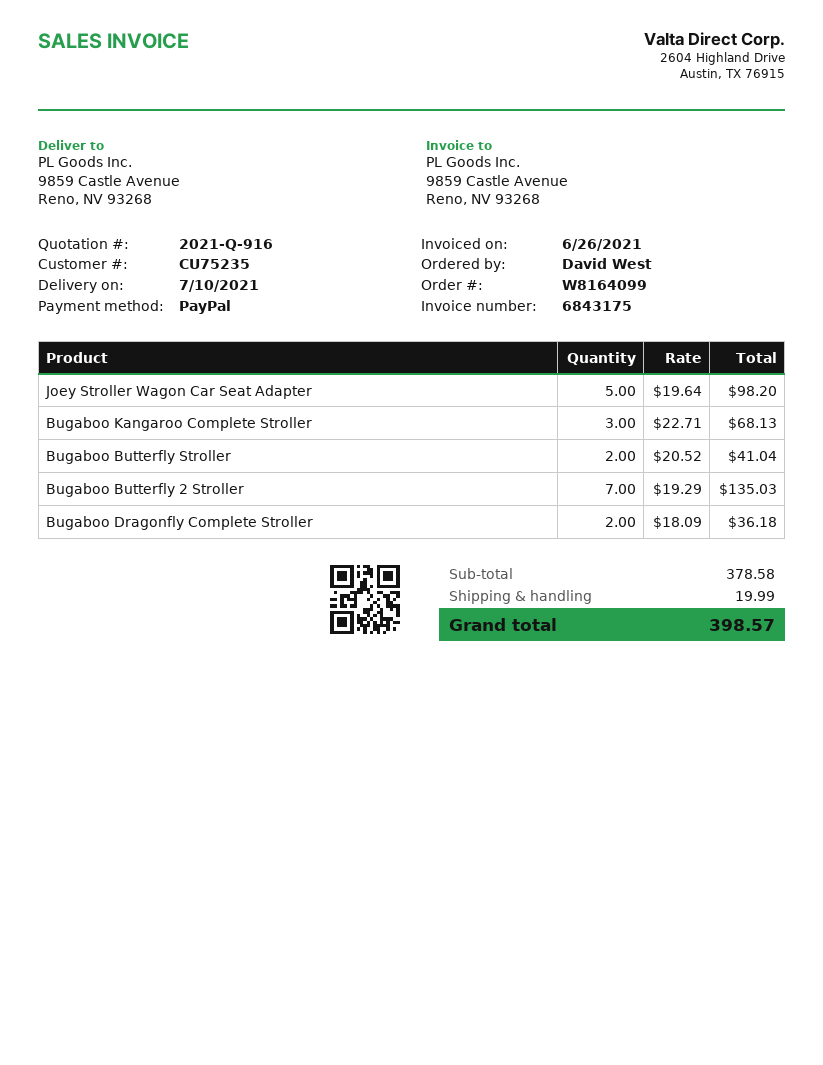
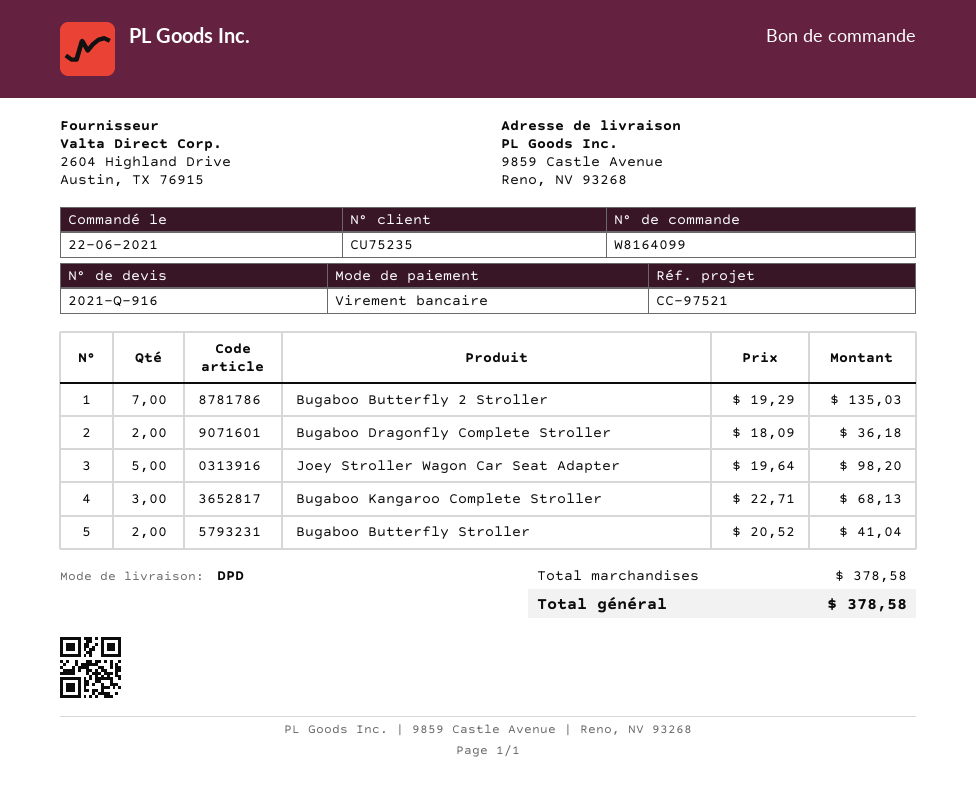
payment method: PayPal -> bank transfer
shipping: 19.99 -> none
total: 398.57 -> 378.58

